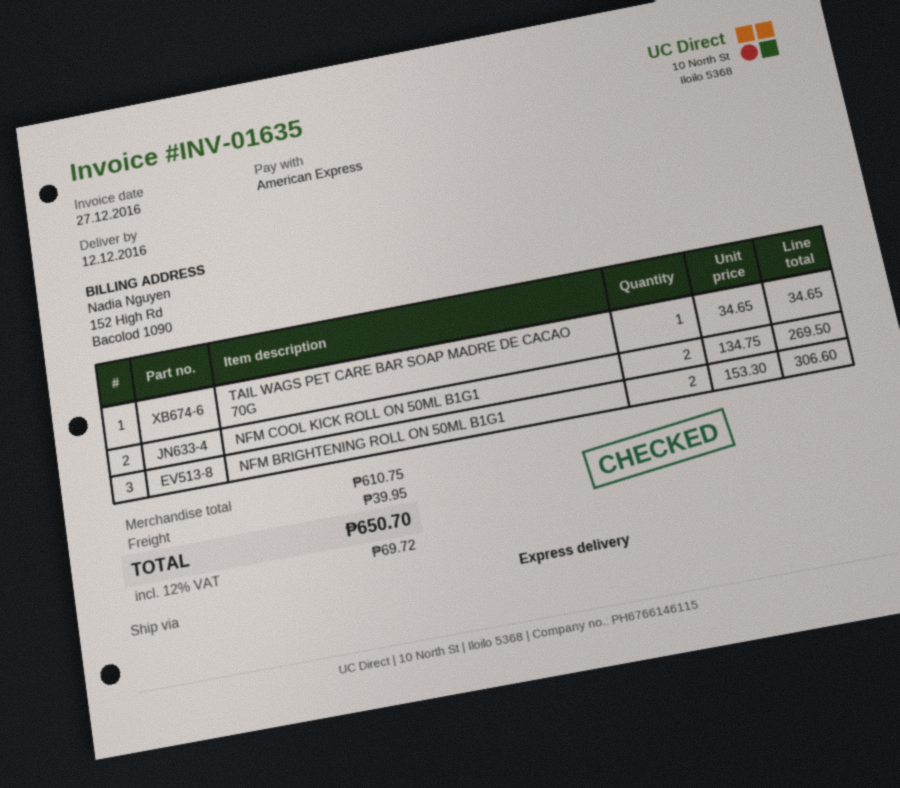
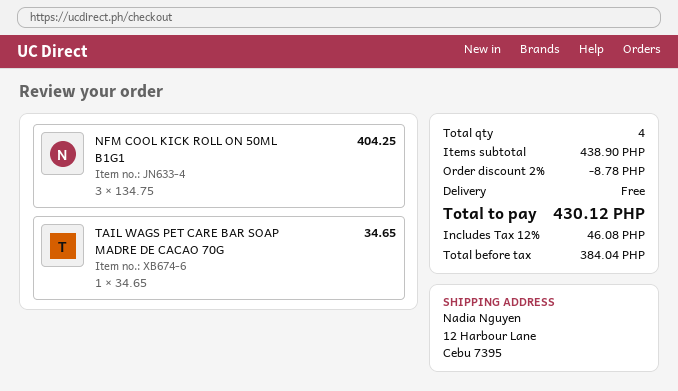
NFM COOL KICK ROLL ON 50ML B1G1: 2 x 134.75 = 269.50 -> 3 x 134.75 = 404.25
NFM BRIGHTENING ROLL ON 50ML B1G1: 2 x 153.30 = 306.60 -> none
subtotal: 610.75 -> 438.90
discount: none -> 2% = 8.78
shipping: 39.95 -> 0.00
tax: 12% = 69.72 -> 12% = 46.08
total: 650.70 -> 430.12

